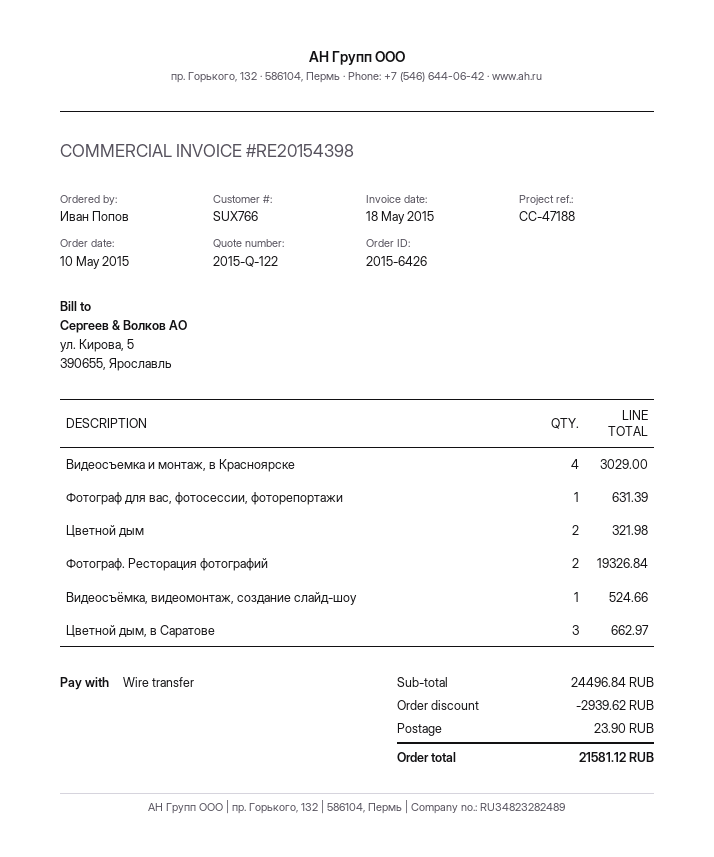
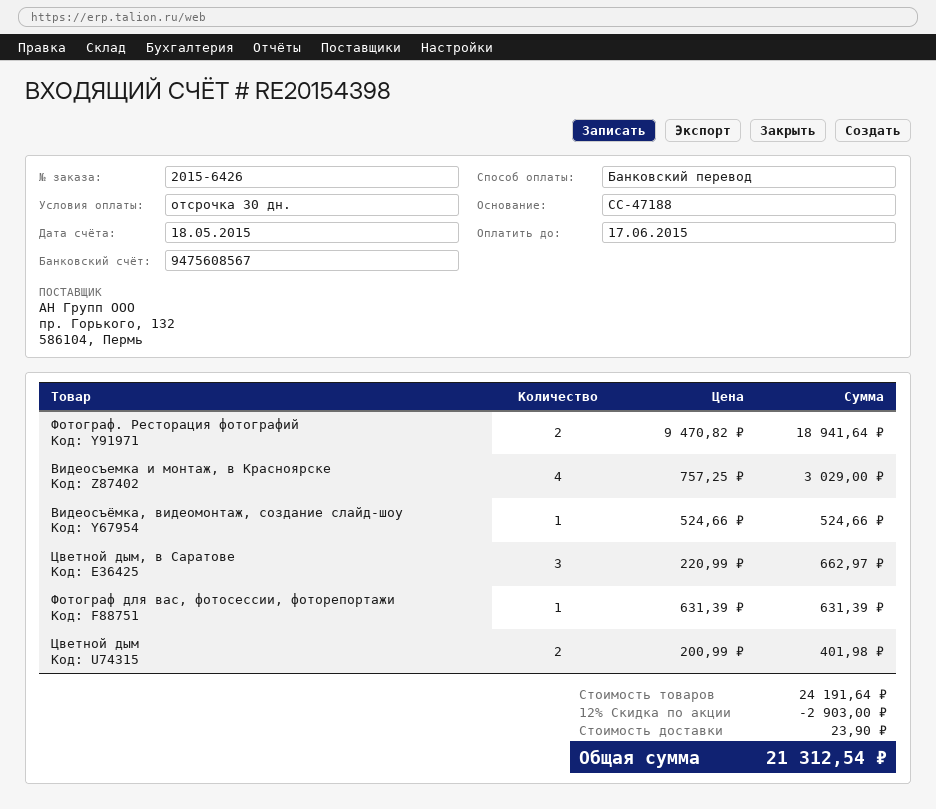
Цветной дым: 2 for 321.98 -> 2 for 401.98
Фотограф. Ресторация фотографий: 2 for 19326.84 -> 2 for 18941.64
subtotal: 24496.84 -> 24191.64
discount: 2939.62 -> 2903.00
total: 21581.12 -> 21312.54

